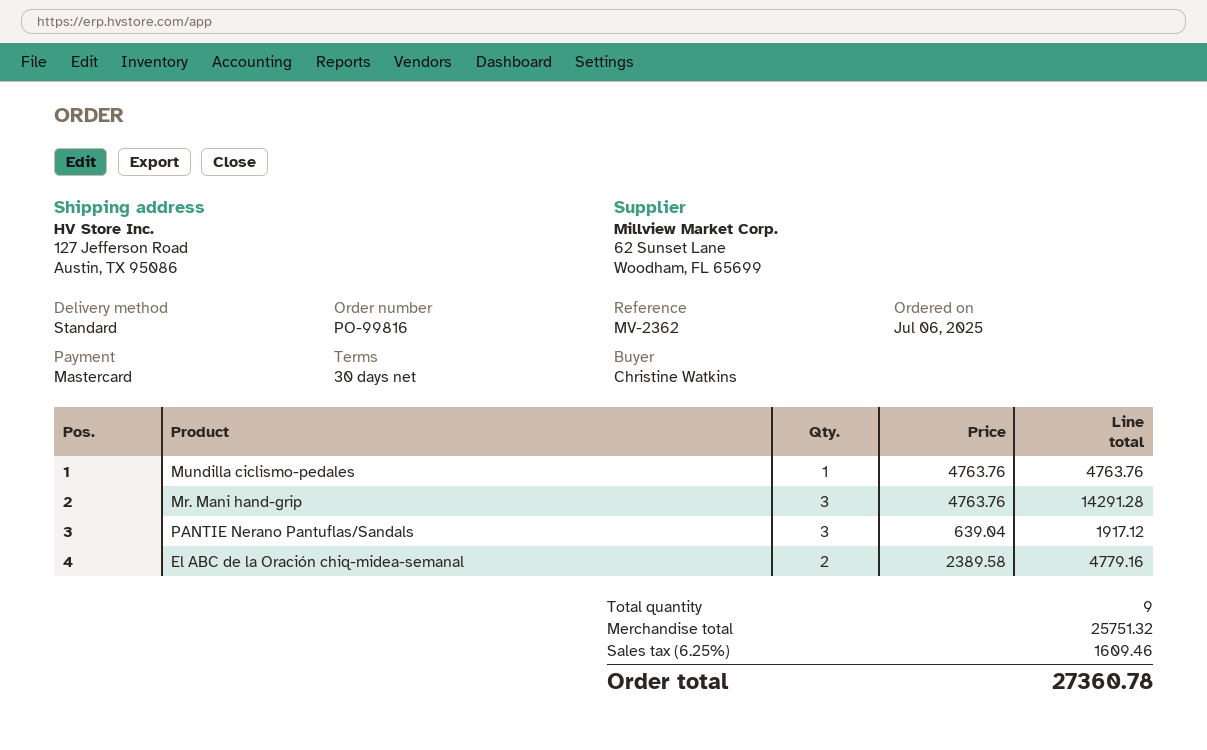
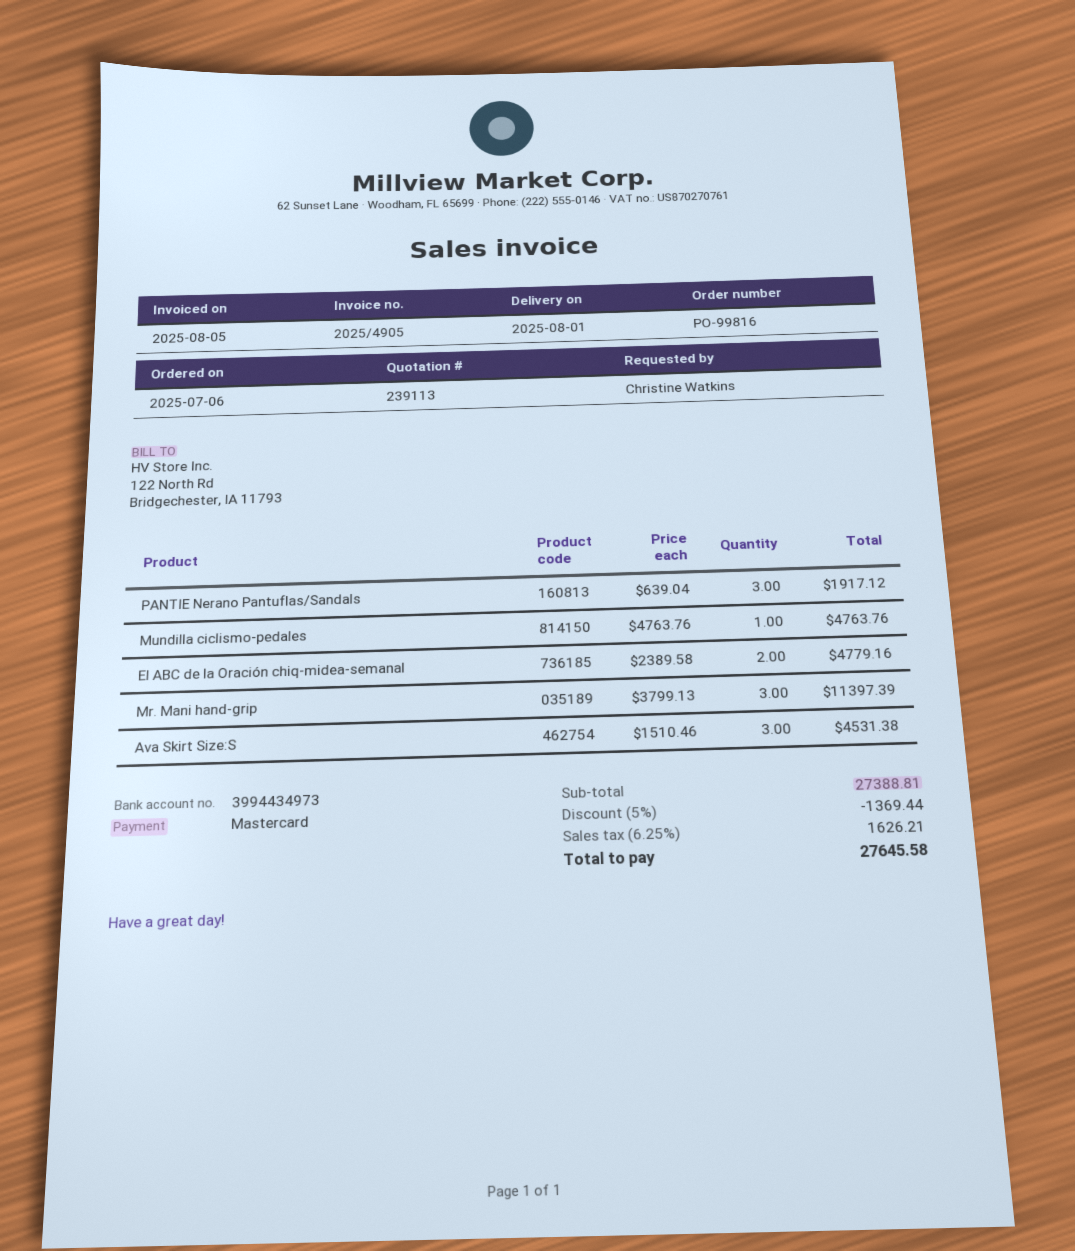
Mr. Mani hand-grip: 3 x 4763.76 = 14291.28 -> 3 x 3799.13 = 11397.39
Ava Skirt Size:S: none -> 3 x 1510.46 = 4531.38
subtotal: 25751.32 -> 27388.81
discount: none -> 5% = 1369.44
tax: 6.25% = 1609.46 -> 6.25% = 1626.21
total: 27360.78 -> 27645.58

